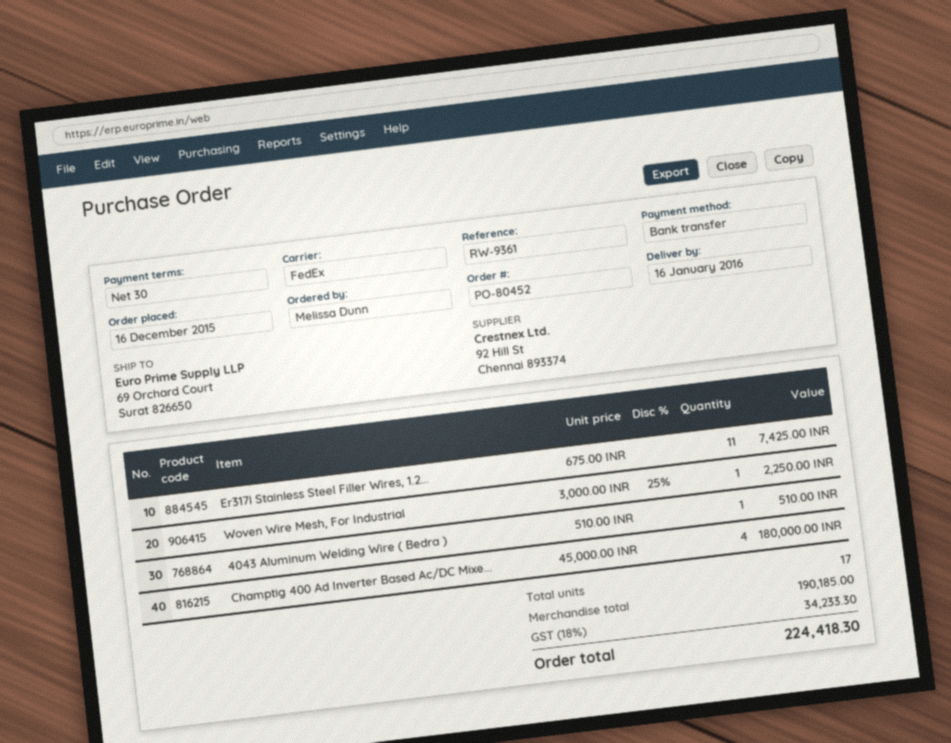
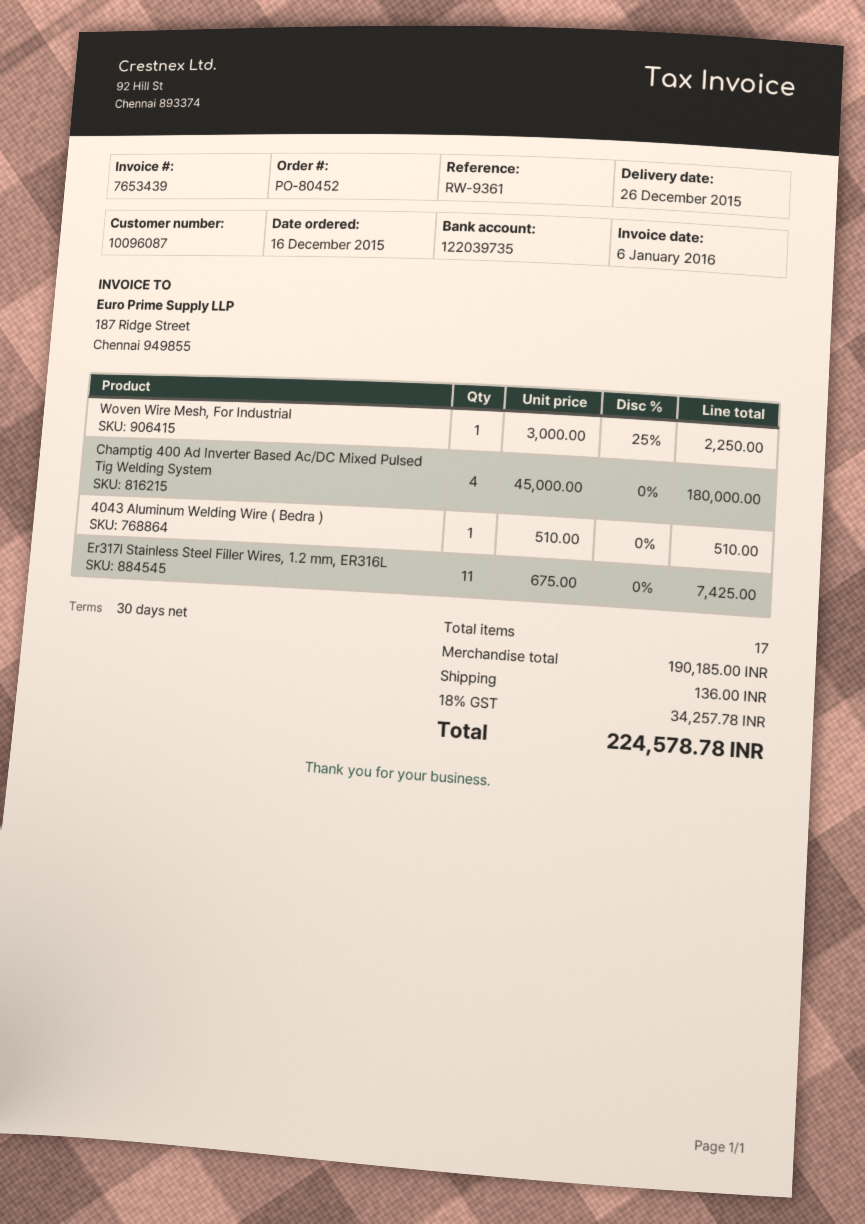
delivery date: 2016-01-16 -> 2015-12-26
shipping: none -> 136.00
tax: 18% = 34233.30 -> 18% = 34257.78
total: 224418.30 -> 224578.78

